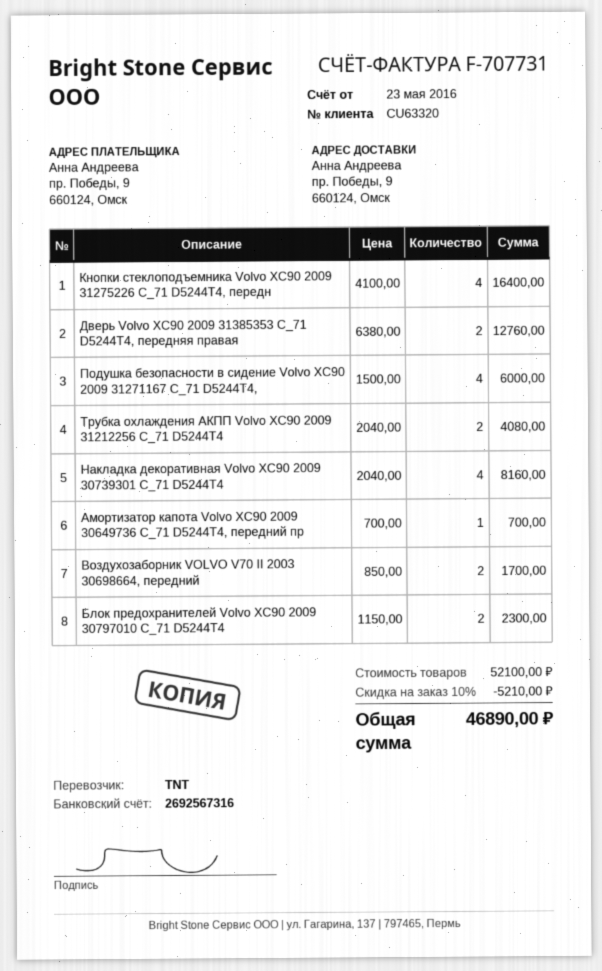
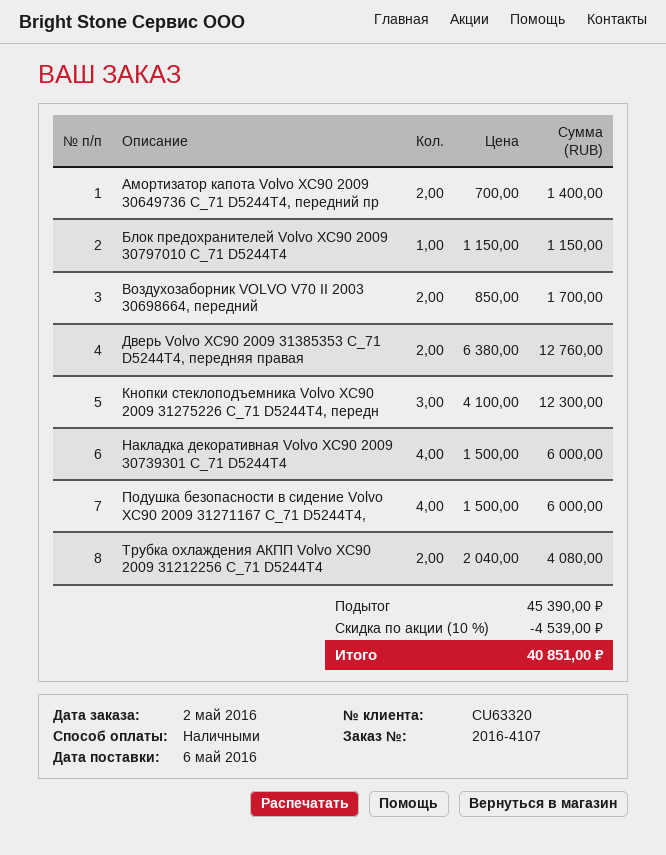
Кнопки стеклоподъемника Volvo XC90 2009 31275226 C_71 D5244T4, передн: 4 x 4100.00 = 16400.00 -> 3 x 4100.00 = 12300.00
Накладка декоративная Volvo XC90 2009 30739301 C_71 D5244T4: 4 x 2040.00 = 8160.00 -> 4 x 1500.00 = 6000.00
Амортизатор капота Volvo XC90 2009 30649736 C_71 D5244T4, передний пр: 1 x 700.00 = 700.00 -> 2 x 700.00 = 1400.00
Блок предохранителей Volvo XC90 2009 30797010 C_71 D5244T4: 2 x 1150.00 = 2300.00 -> 1 x 1150.00 = 1150.00
subtotal: 52100.00 -> 45390.00
discount: 10% = 5210.00 -> 10% = 4539.00
total: 46890.00 -> 40851.00

